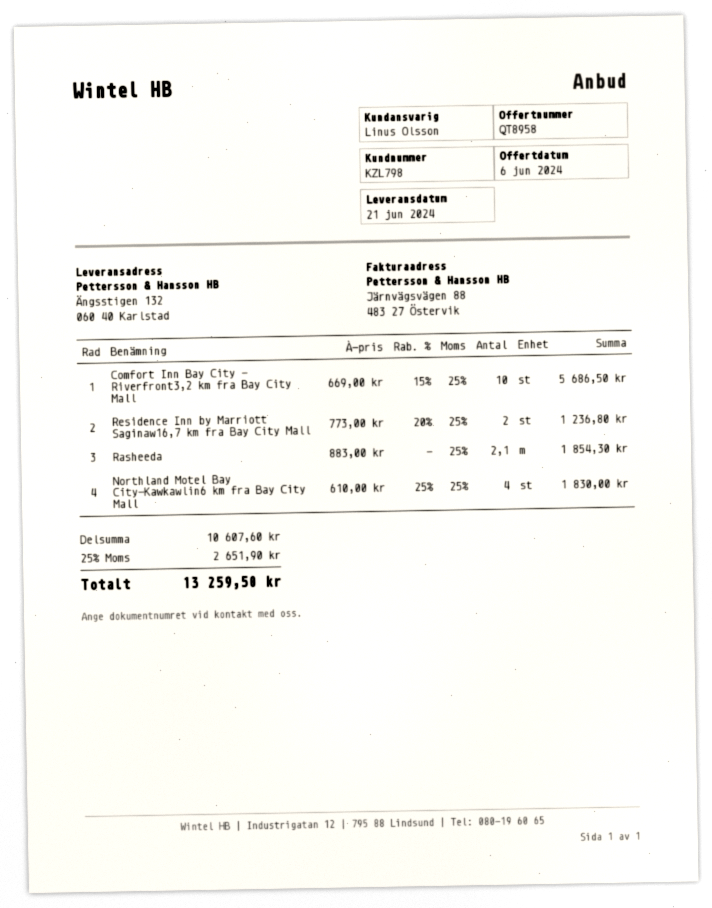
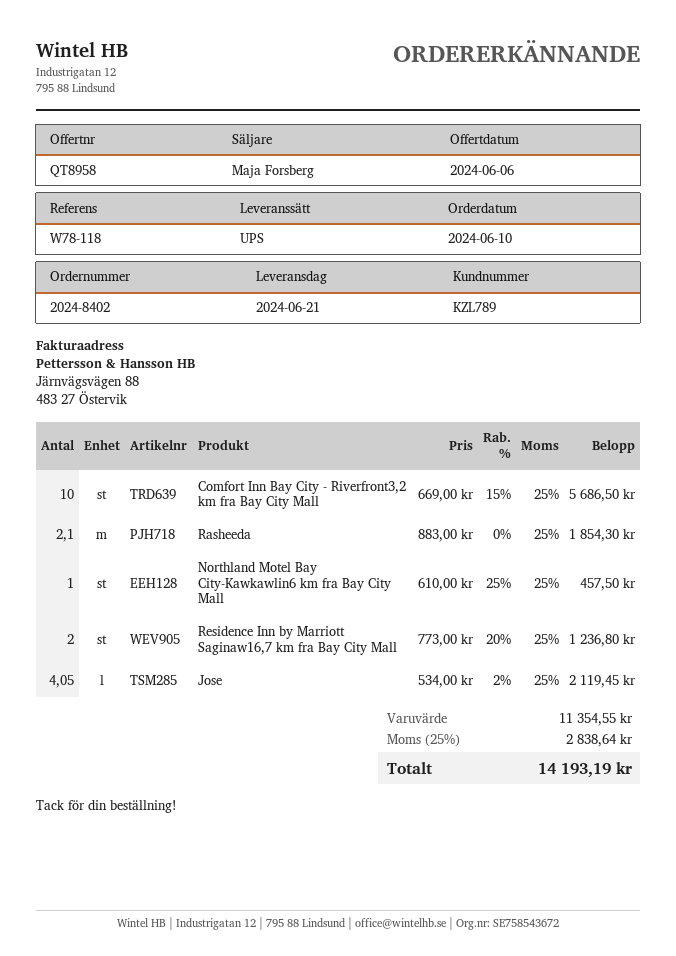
customer number: KZL798 -> KZL789
sales rep: Linus Olsson -> Maja Forsberg
Northland Motel Bay City-Kawkawlin6 km fra Bay City Mall: 4 x 610.00 - 25% = 1830.00 -> 1 x 610.00 - 25% = 457.50
Jose: none -> 4.05 x 534.00 - 2% = 2119.45
subtotal: 10607.60 -> 11354.55
tax: 25% = 2651.90 -> 25% = 2838.64
total: 13259.50 -> 14193.19

